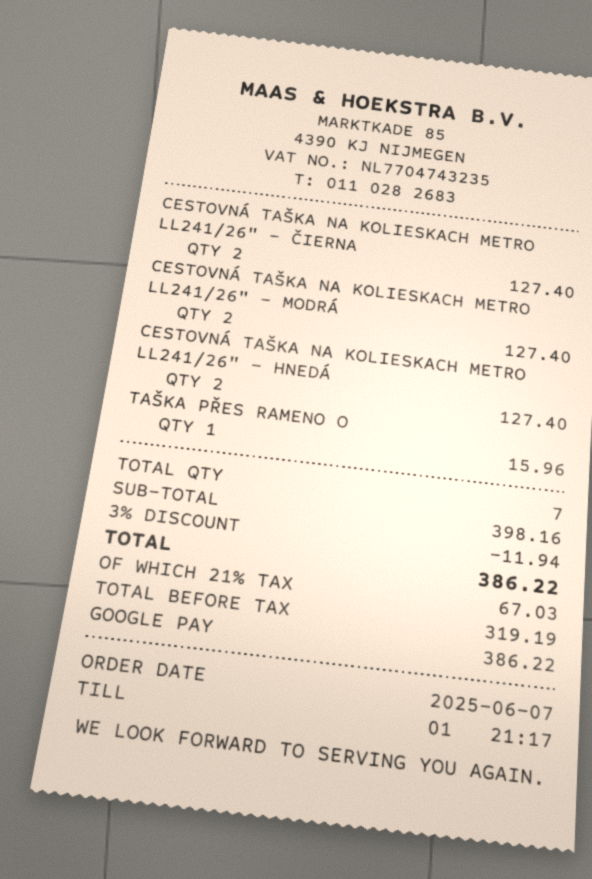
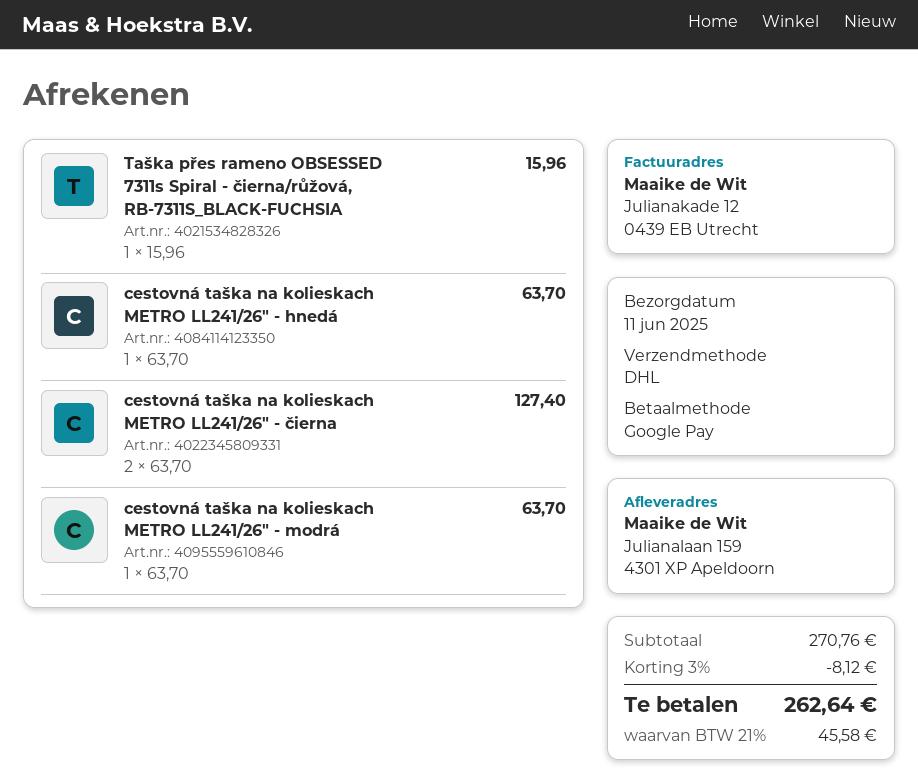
CESTOVNÁ TAŠKA NA KOLIESKACH METRO LL241/26" - MODRÁ: 2 for 127.40 -> 1 for 63.70
CESTOVNÁ TAŠKA NA KOLIESKACH METRO LL241/26" - HNEDÁ: 2 for 127.40 -> 1 for 63.70
subtotal: 398.16 -> 270.76
discount: 3% = 11.94 -> 3% = 8.12
tax: 21% = 67.03 -> 21% = 45.58
total: 386.22 -> 262.64

